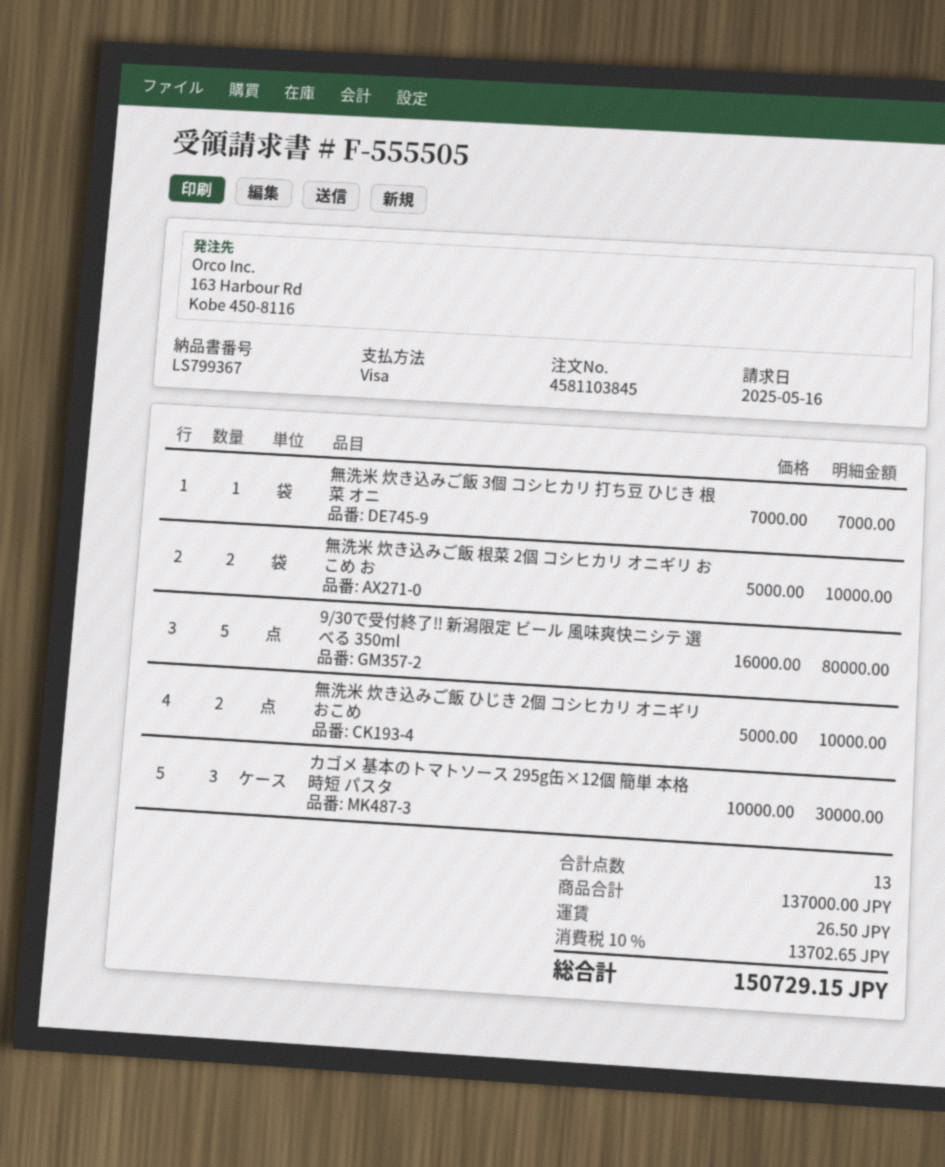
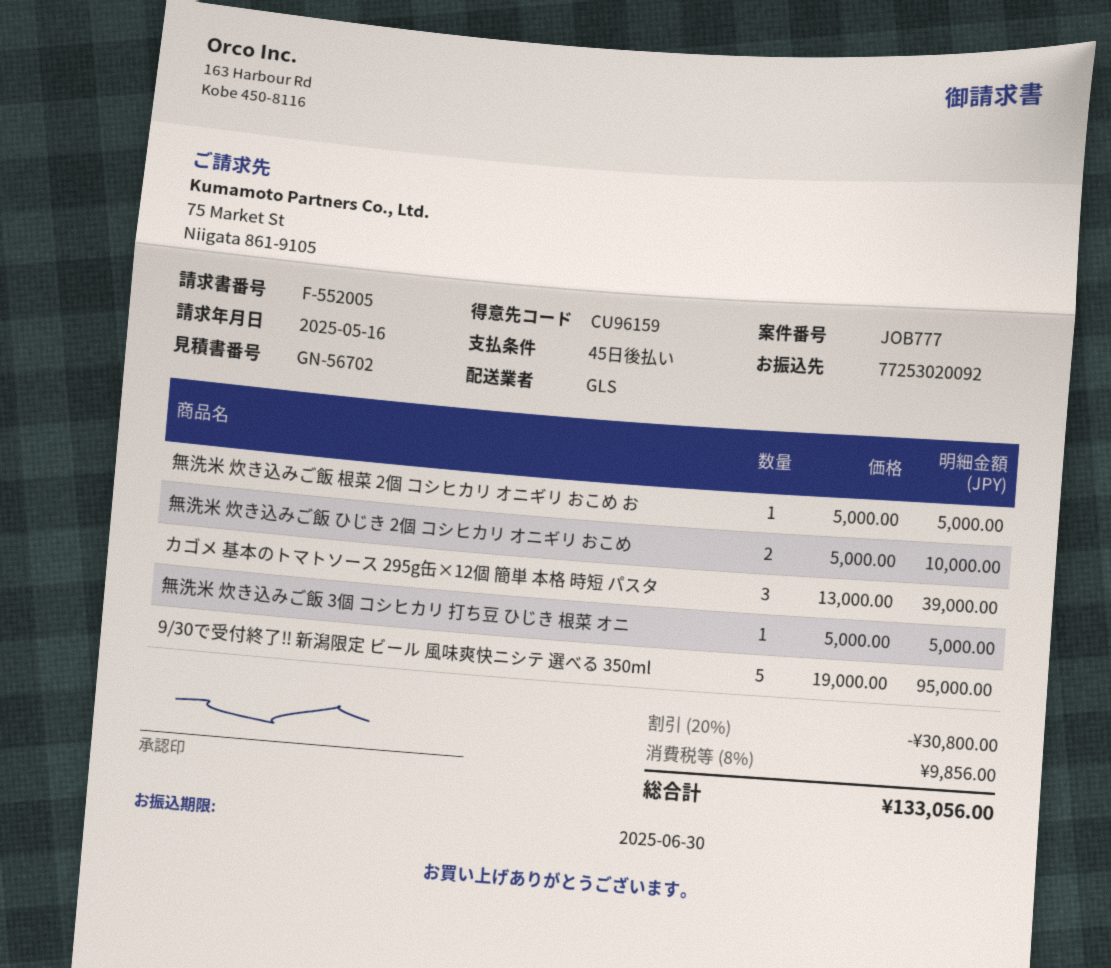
invoice number: F-555505 -> F-552005
無洗米 炊き込みご飯 3個 コシヒカリ 打ち豆 ひじき 根菜 オニ: 1 x 7000.00 = 7000.00 -> 1 x 5000.00 = 5000.00
無洗米 炊き込みご飯 根菜 2個 コシヒカリ オニギリ おこめ お: 2 x 5000.00 = 10000.00 -> 1 x 5000.00 = 5000.00
9/30で受付終了‼ 新潟限定 ビール 風味爽快ニシテ 選べる 350ml: 5 x 16000.00 = 80000.00 -> 5 x 19000.00 = 95000.00
カゴメ 基本のトマトソース 295g缶×12個 簡単 本格 時短 パスタ: 3 x 10000.00 = 30000.00 -> 3 x 13000.00 = 39000.00
discount: none -> 20% = 30800.00
shipping: 26.50 -> none
tax: 10% = 13702.65 -> 8% = 9856.00
total: 150729.15 -> 133056.00

